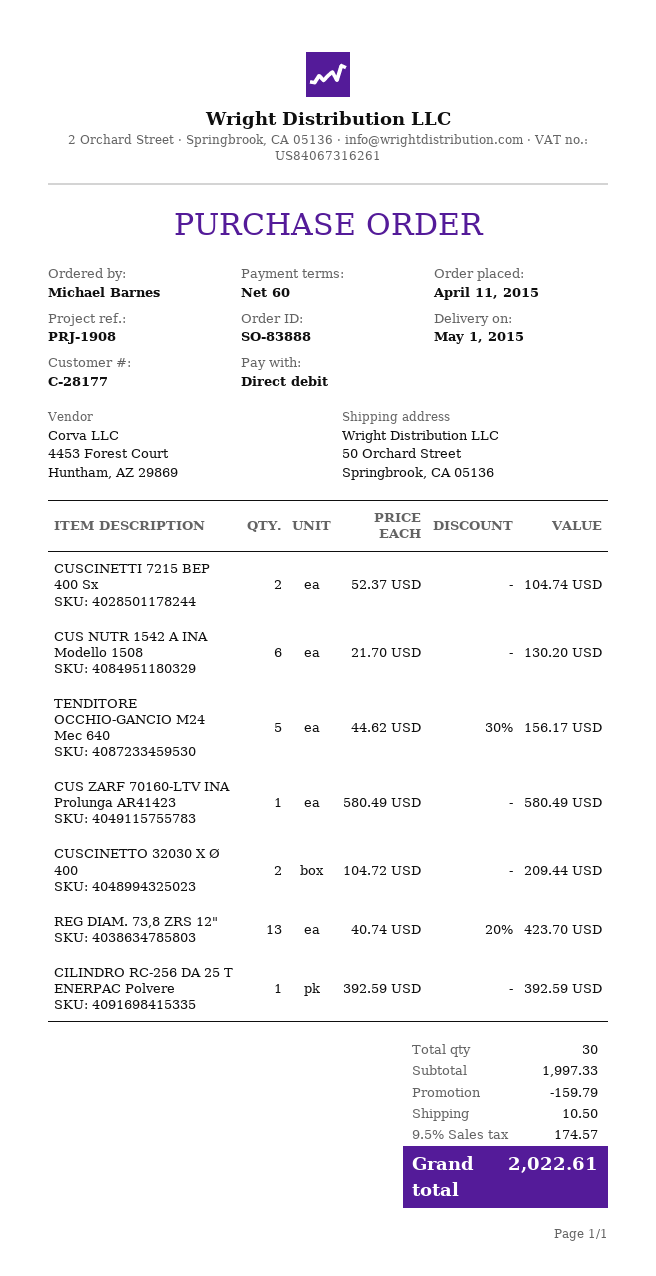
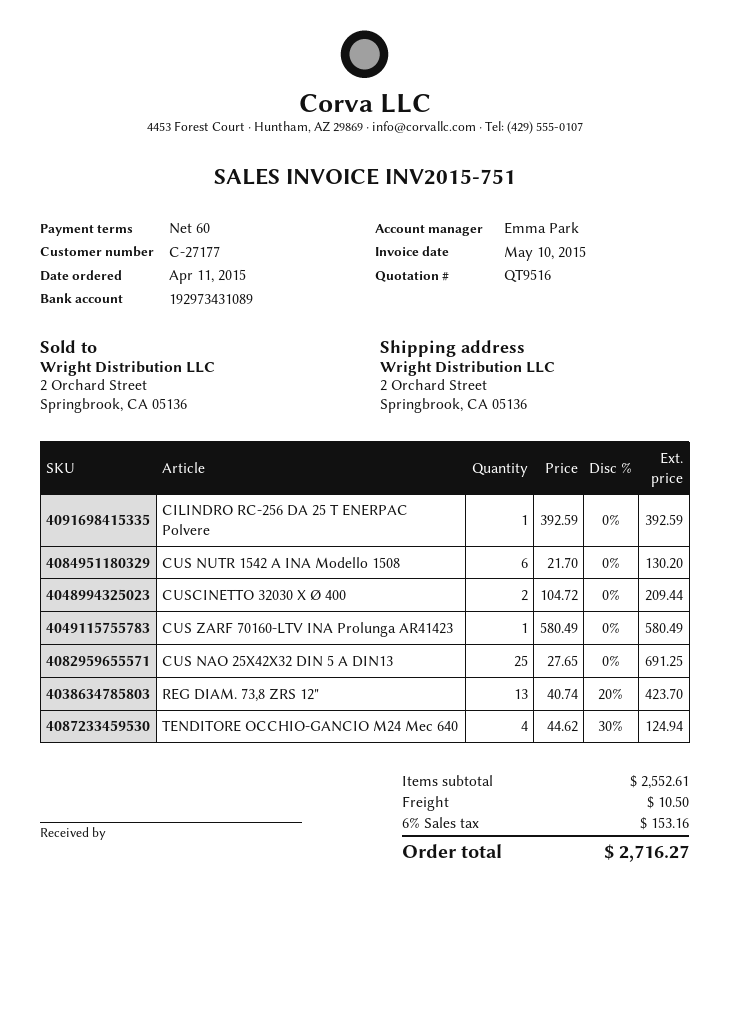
customer number: C-28177 -> C-27177
ship to: 50 Orchard Street, Springbrook, CA 05136 -> 2 Orchard Street, Springbrook, CA 05136
CUSCINETTI 7215 BEP 400 Sx: 2 x 52.37 = 104.74 -> none
TENDITORE OCCHIO-GANCIO M24 Mec 640: 5 x 44.62 - 30% = 156.17 -> 4 x 44.62 - 30% = 124.94
CUS NAO 25X42X32 DIN 5 A DIN13: none -> 25 x 27.65 = 691.25
subtotal: 1997.33 -> 2552.61
discount: 159.79 -> none
tax: 9.5% = 174.57 -> 6% = 153.16
total: 2022.61 -> 2716.27

